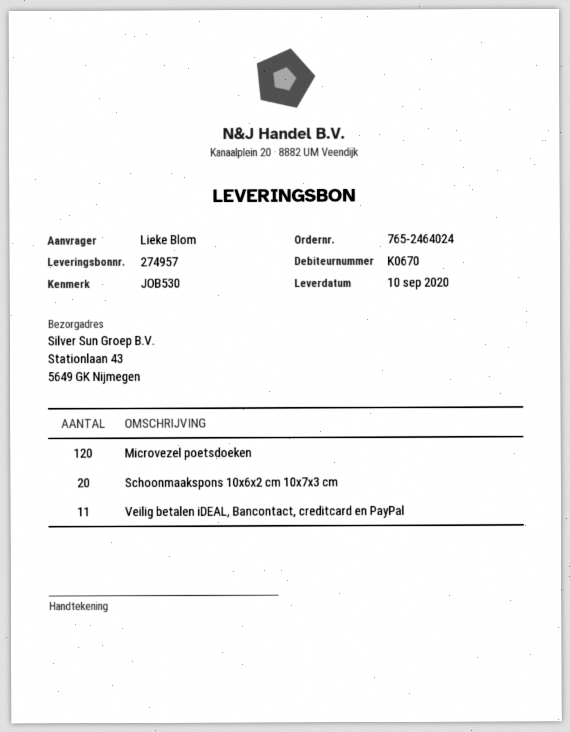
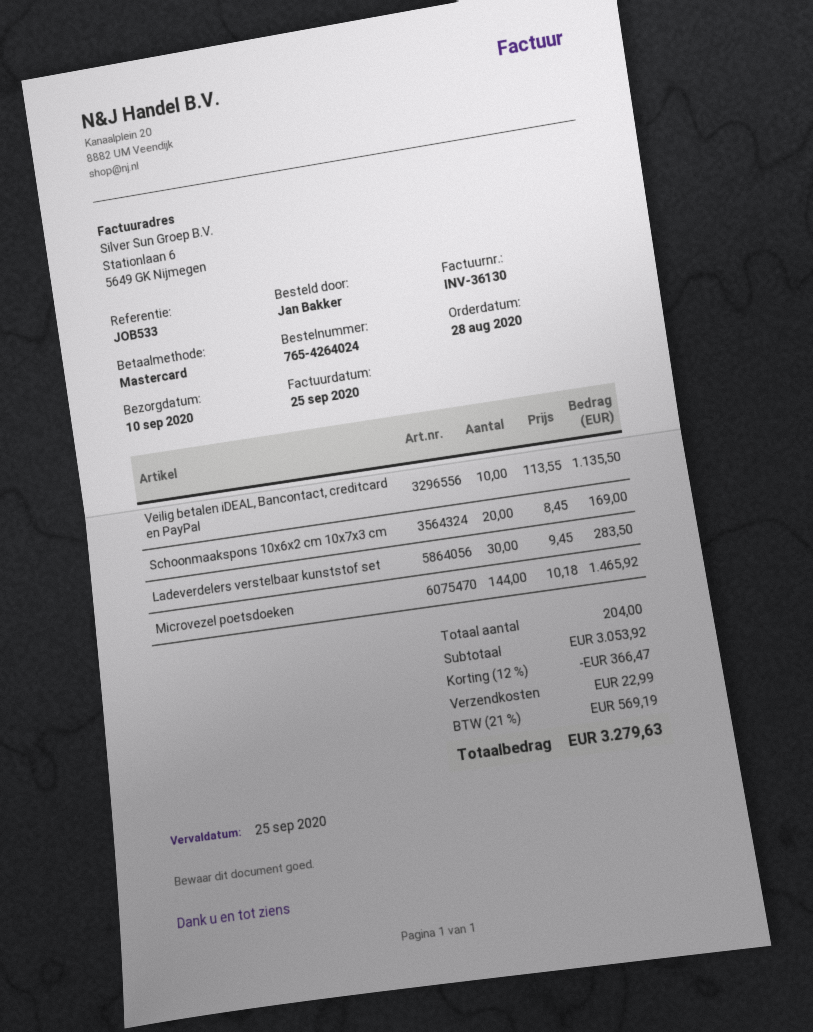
order number: 765-2464024 -> 765-4264024
reference: JOB530 -> JOB533
ordered by: Lieke Blom -> Jan Bakker
Microvezel poetsdoeken: 120 -> 144
Veilig betalen iDEAL, Bancontact, creditcard en PayPal: 11 -> 10
Ladeverdelers verstelbaar kunststof set: none -> 30

